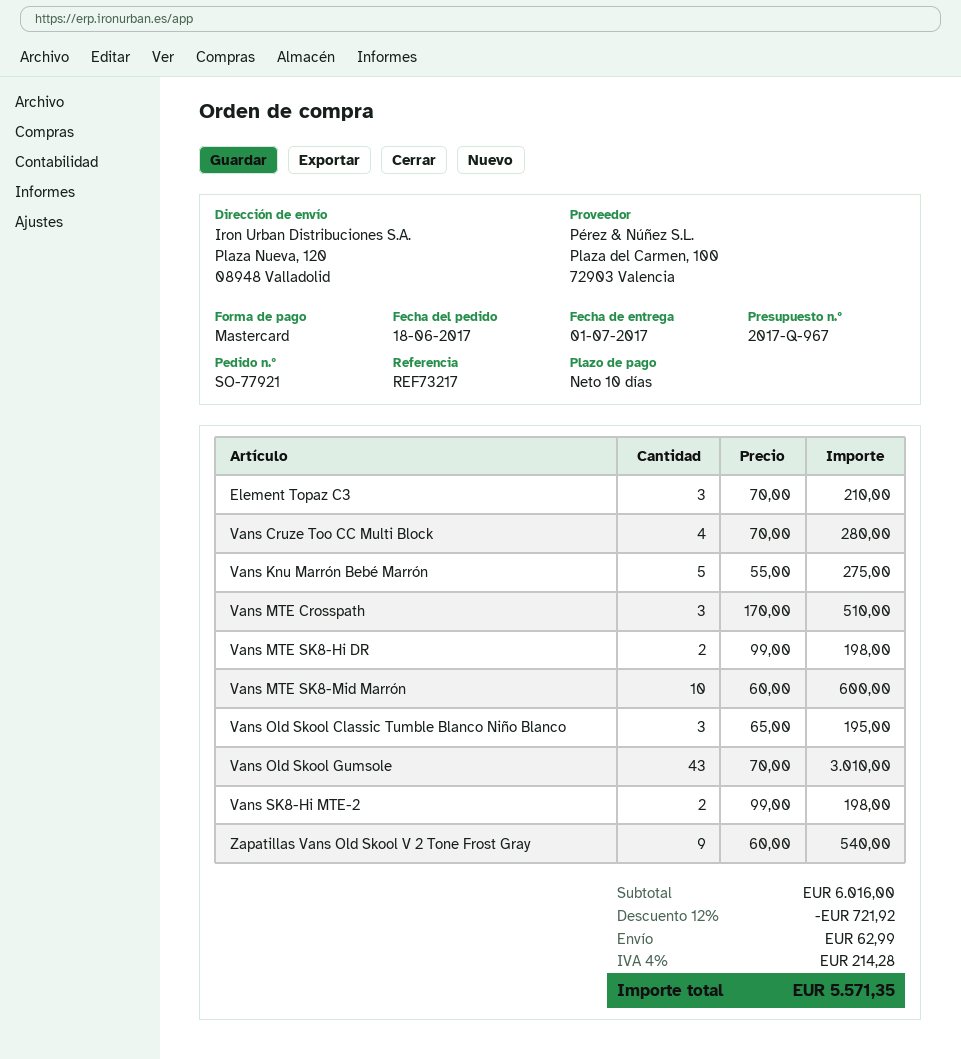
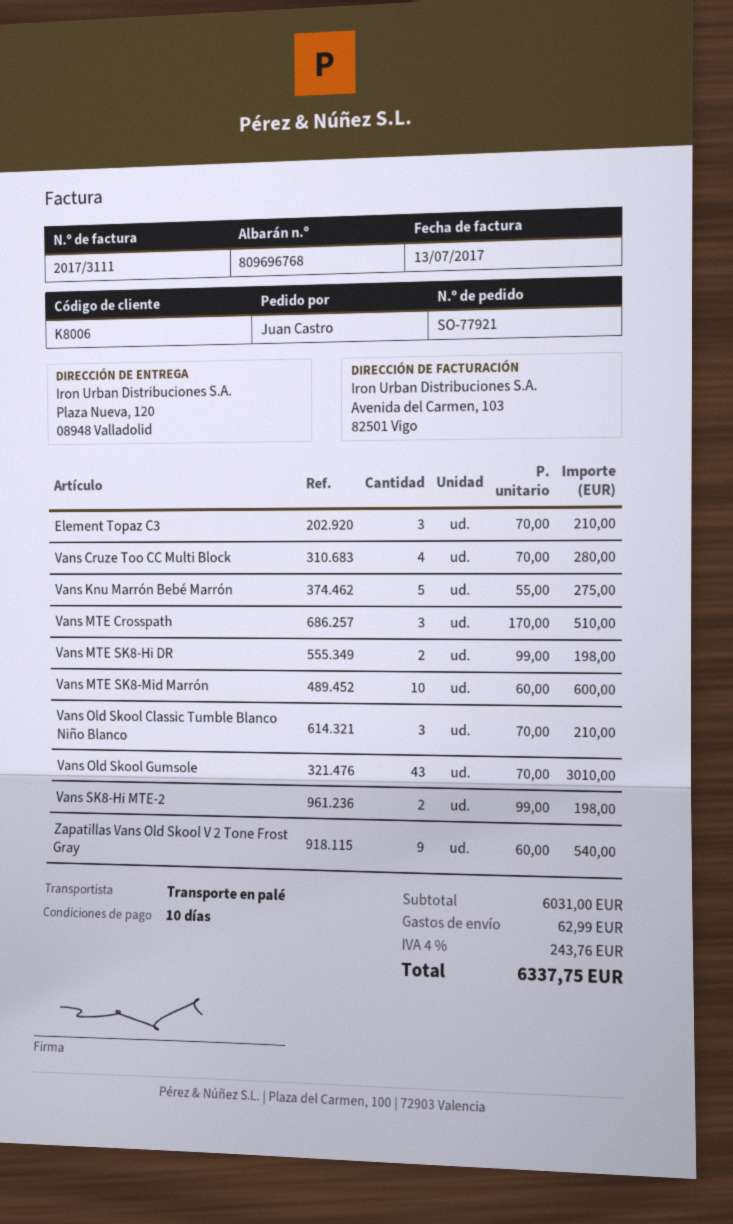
Vans Old Skool Classic Tumble Blanco Niño Blanco: 3 x 65.00 = 195.00 -> 3 x 70.00 = 210.00
subtotal: 6016.00 -> 6031.00
discount: 12% = 721.92 -> none
tax: 4% = 214.28 -> 4% = 243.76
total: 5571.35 -> 6337.75

